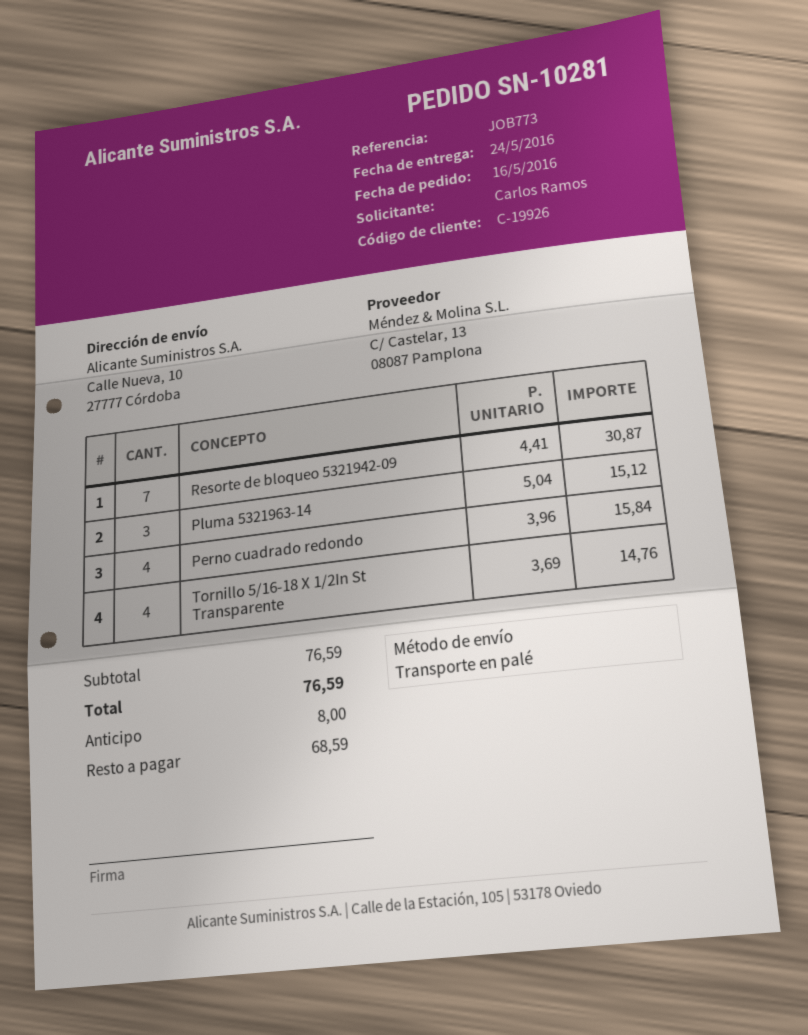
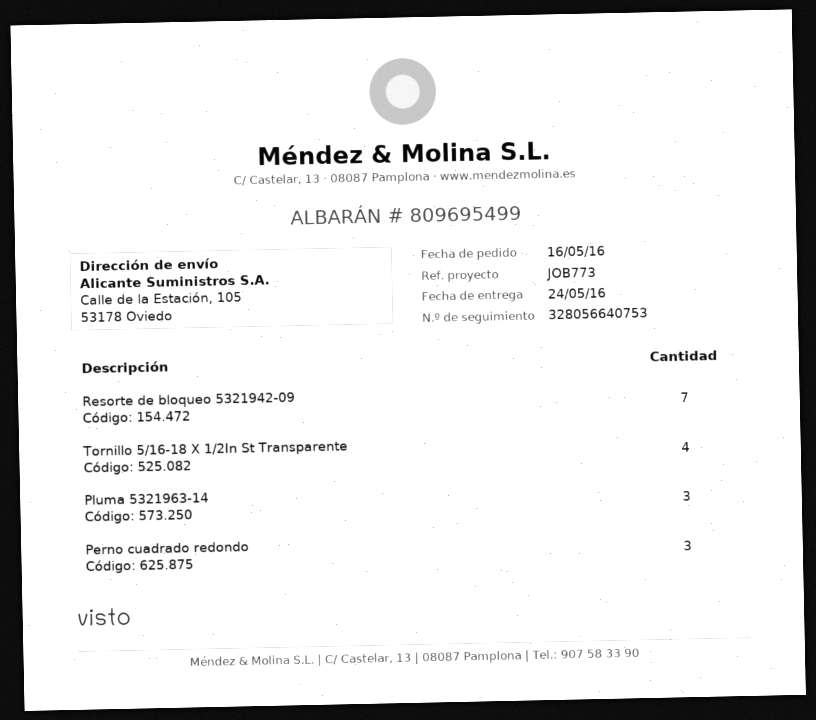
ship to: Calle Nueva, 10, 27777 Córdoba -> Calle de la Estación, 105, 53178 Oviedo
Perno cuadrado redondo: 4 -> 3

